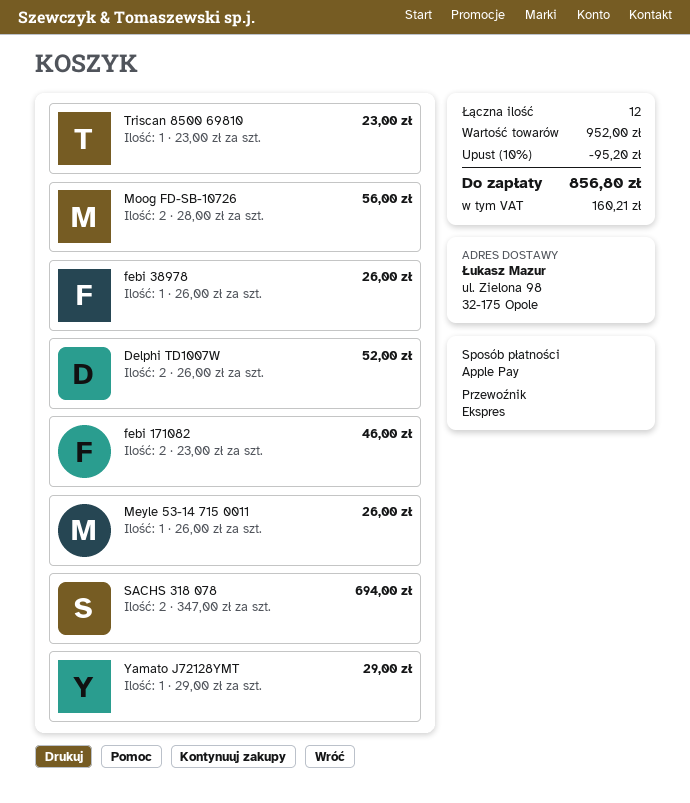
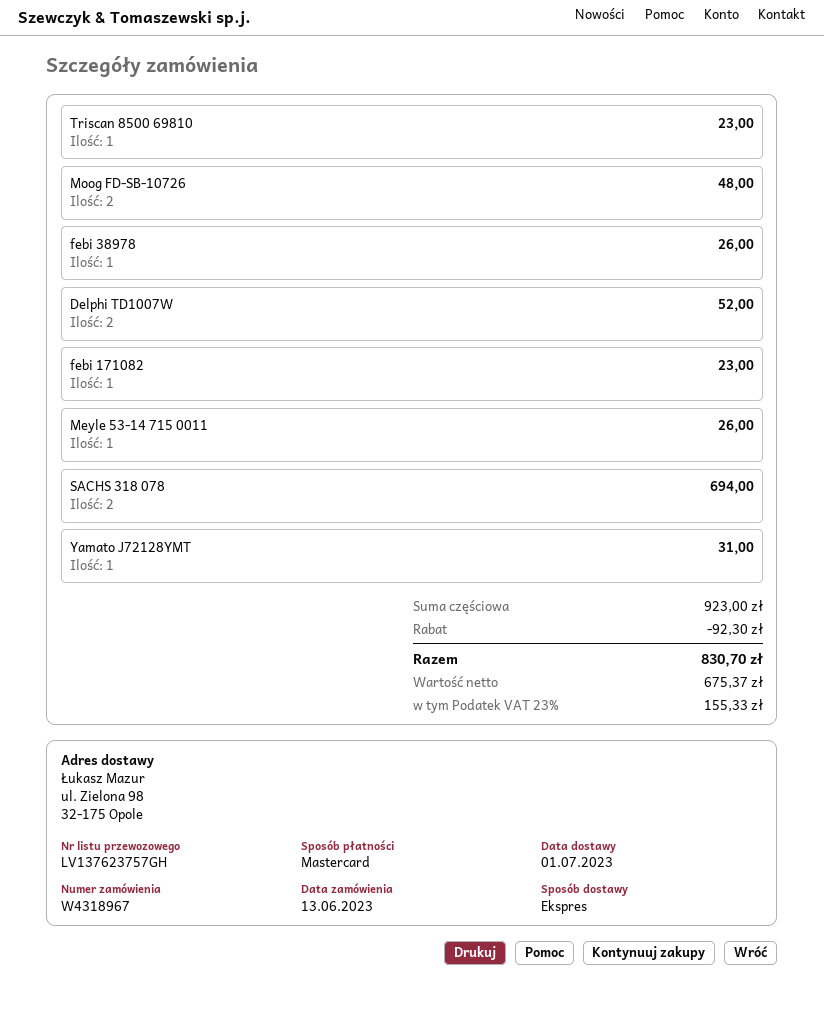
payment method: Apple Pay -> Mastercard
Moog FD-SB-10726: 2 for 56.00 -> 2 for 48.00
febi 171082: 2 for 46.00 -> 1 for 23.00
Yamato J72128YMT: 1 for 29.00 -> 1 for 31.00
subtotal: 952.00 -> 923.00
discount: 95.20 -> 92.30
tax: 160.21 -> 155.33
total: 856.80 -> 830.70

